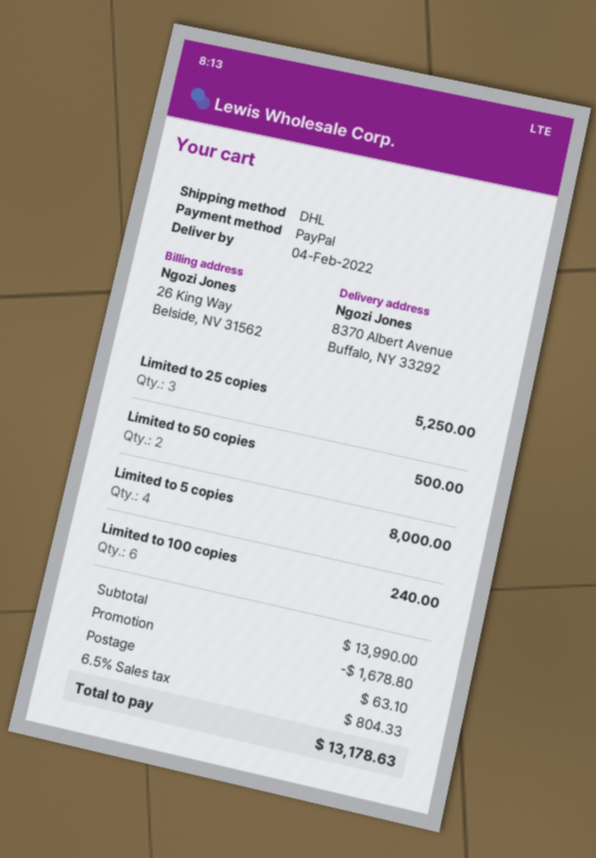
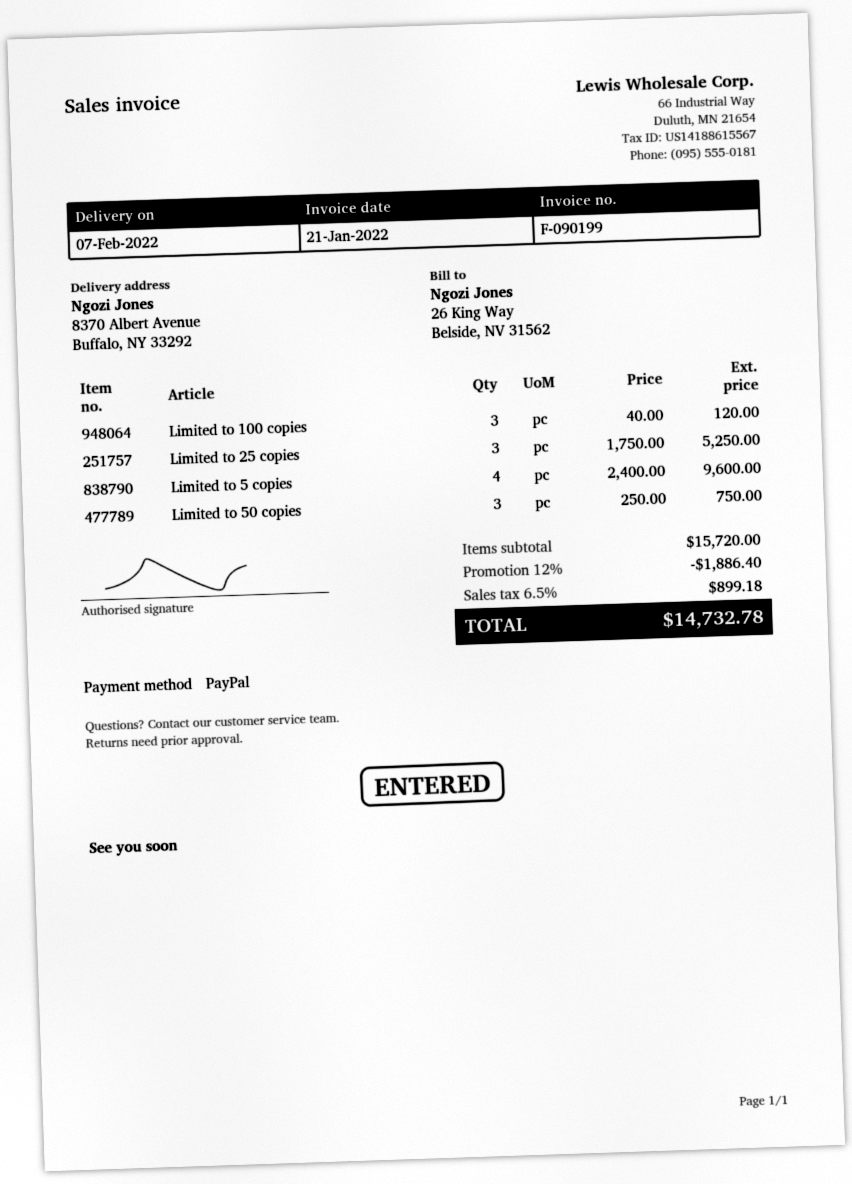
delivery date: 2022-02-04 -> 2022-02-07
Limited to 50 copies: 2 for 500.00 -> 3 for 750.00
Limited to 5 copies: 4 for 8000.00 -> 4 for 9600.00
Limited to 100 copies: 6 for 240.00 -> 3 for 120.00
subtotal: 13990.00 -> 15720.00
discount: 1678.80 -> 1886.40
shipping: 63.10 -> none
tax: 6.5% = 804.33 -> 6.5% = 899.18
total: 13178.63 -> 14732.78

